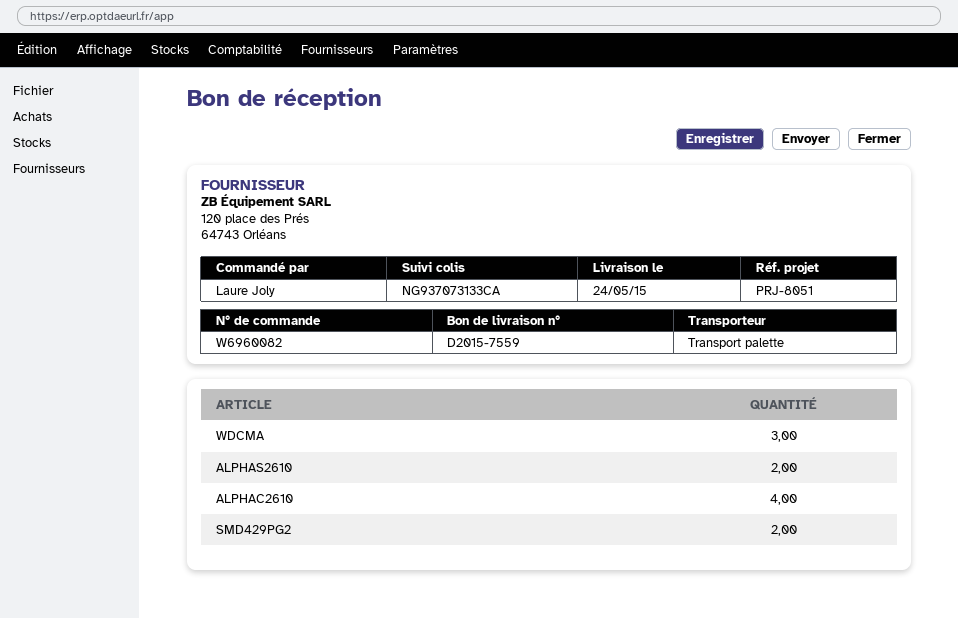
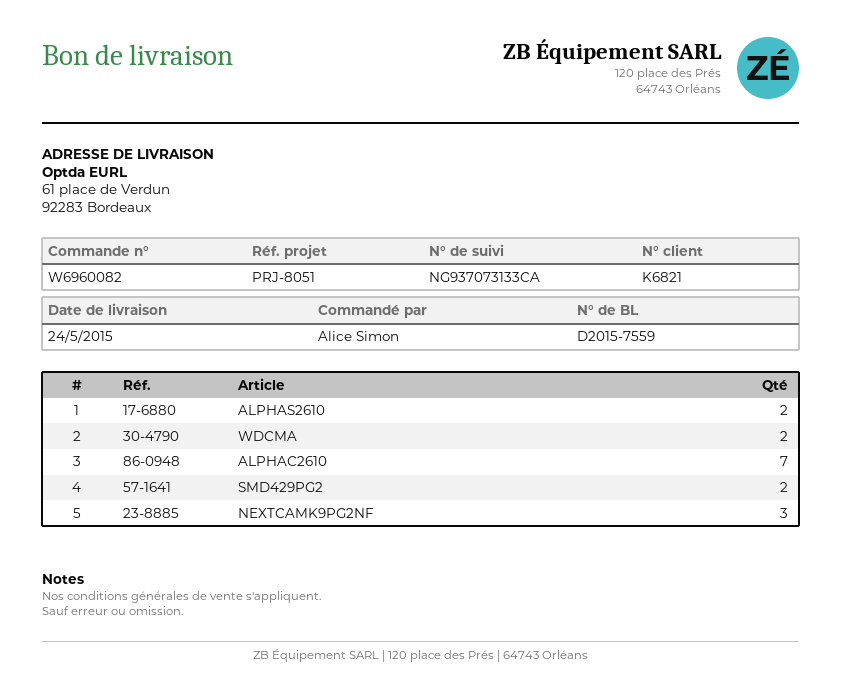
ordered by: Laure Joly -> Alice Simon
WDCMA: 3 -> 2
ALPHAC2610: 4 -> 7
NEXTCAMK9PG2NF: none -> 3

